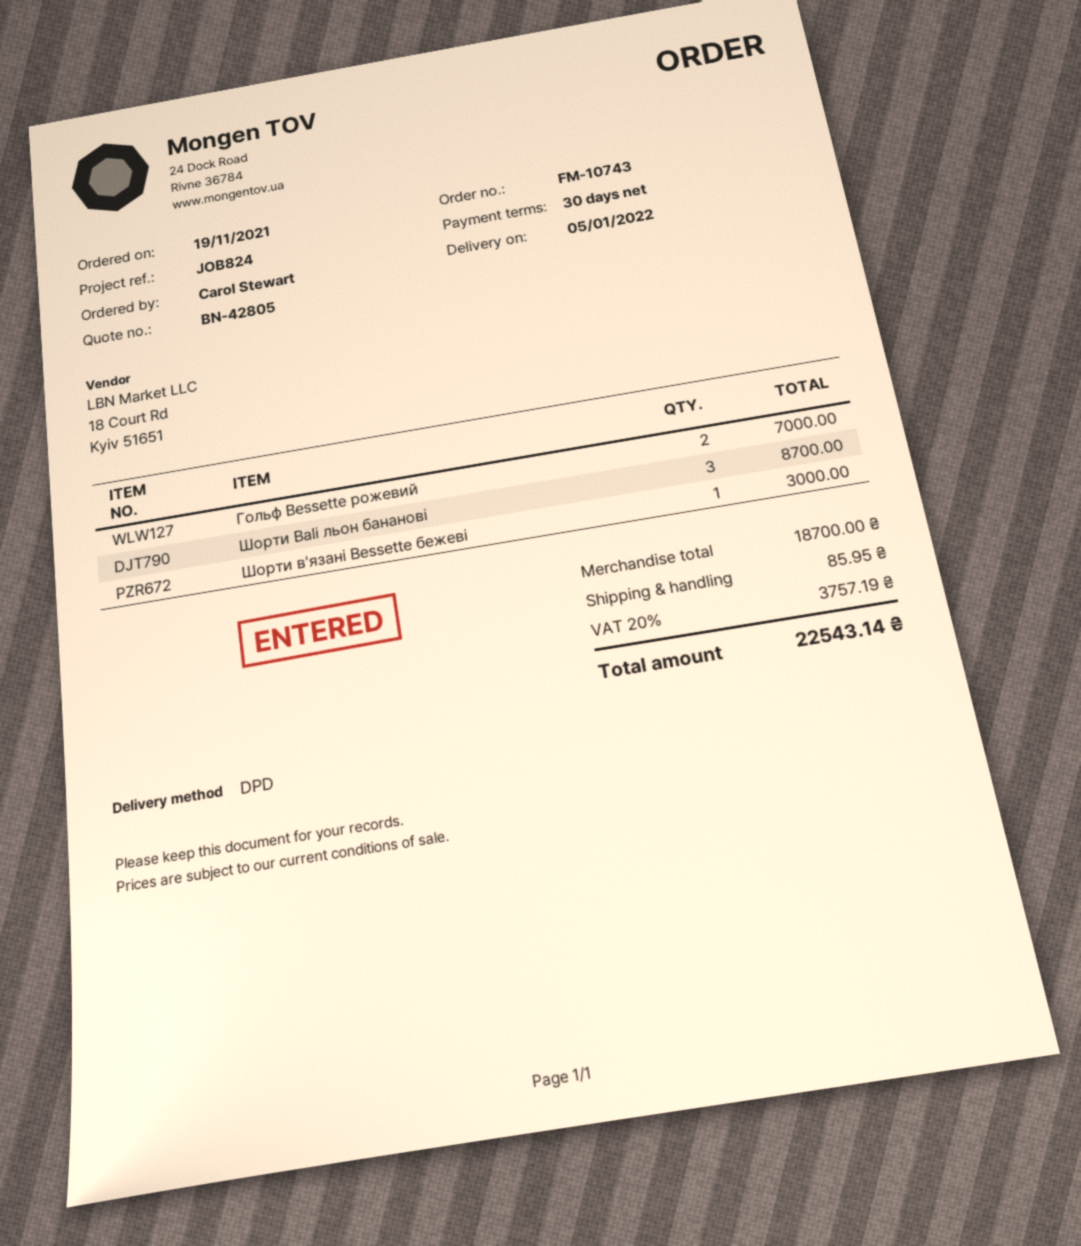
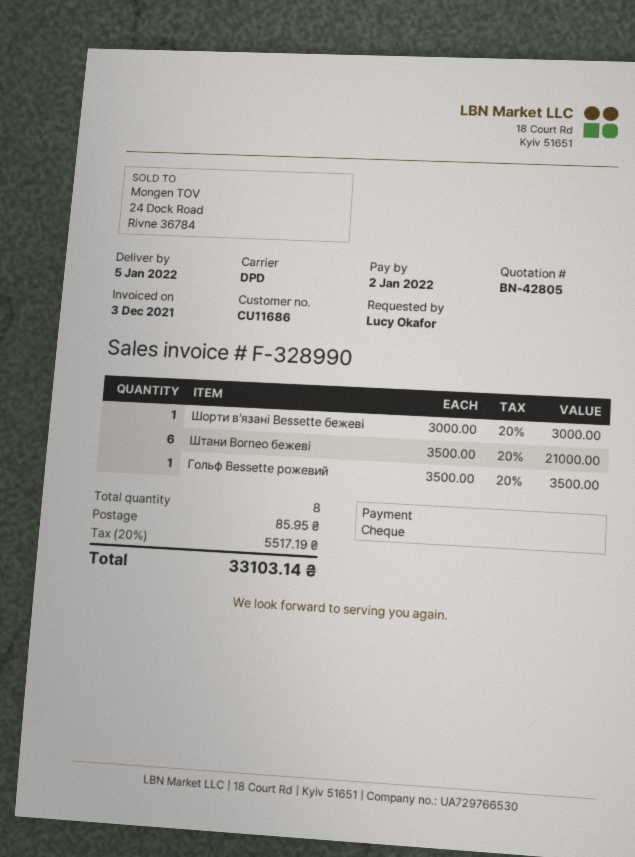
ordered by: Carol Stewart -> Lucy Okafor
Гольф Bessette рожевий: 2 for 7000.00 -> 1 for 3500.00
Шорти Bali льон бананові: 3 for 8700.00 -> none
Штани Borneo бежеві: none -> 6 for 21000.00
tax: 20% = 3757.19 -> 20% = 5517.19
total: 22543.14 -> 33103.14

